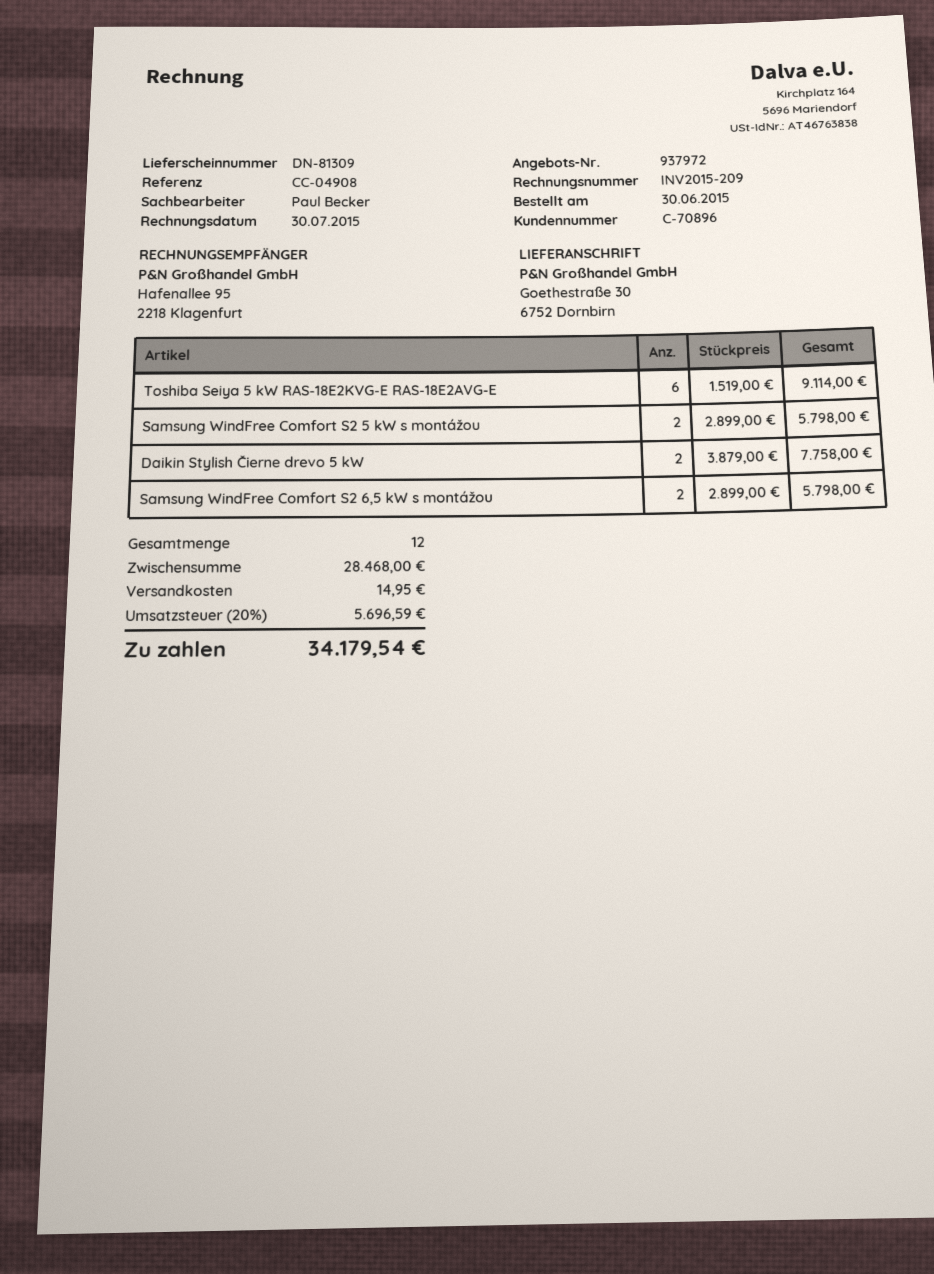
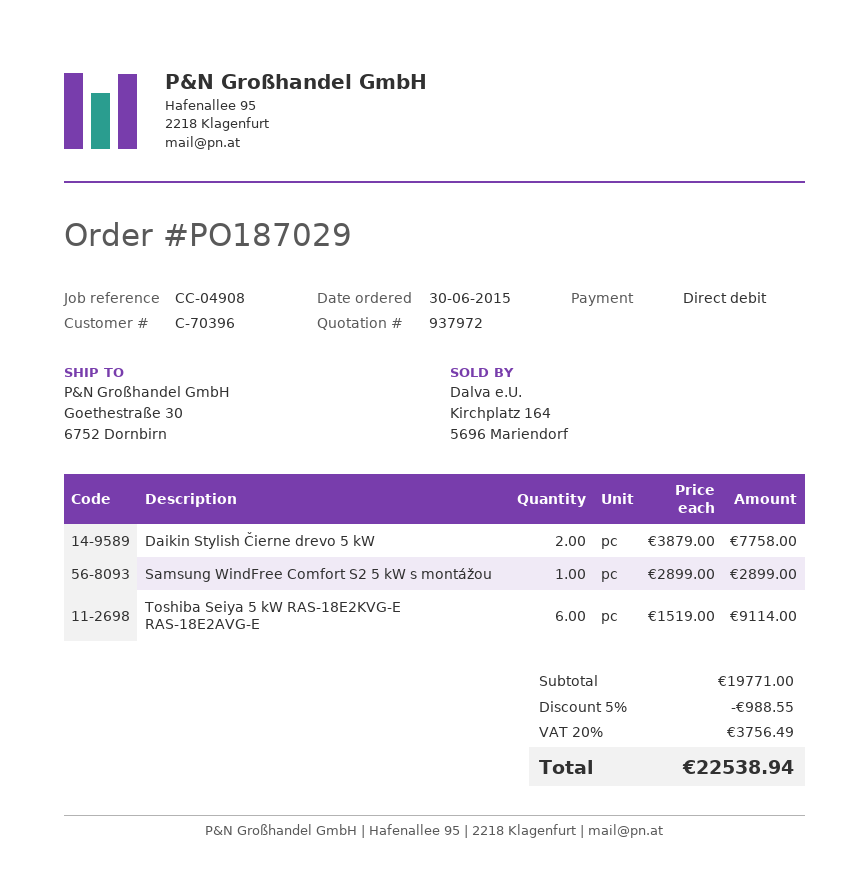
customer number: C-70896 -> C-70396
Samsung WindFree Comfort S2 5 kW s montážou: 2 x 2899.00 = 5798.00 -> 1 x 2899.00 = 2899.00
Samsung WindFree Comfort S2 6,5 kW s montážou: 2 x 2899.00 = 5798.00 -> none
subtotal: 28468.00 -> 19771.00
discount: none -> 5% = 988.55
shipping: 14.95 -> none
tax: 20% = 5696.59 -> 20% = 3756.49
total: 34179.54 -> 22538.94

